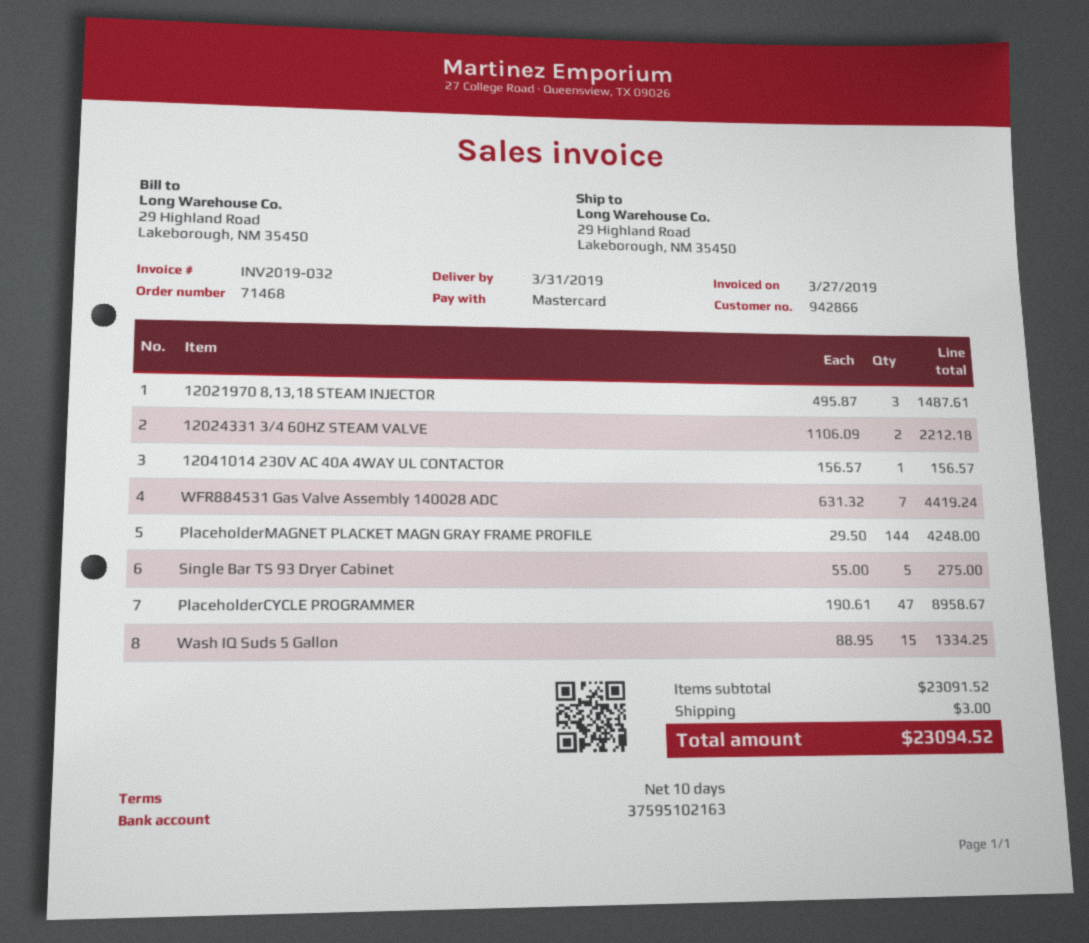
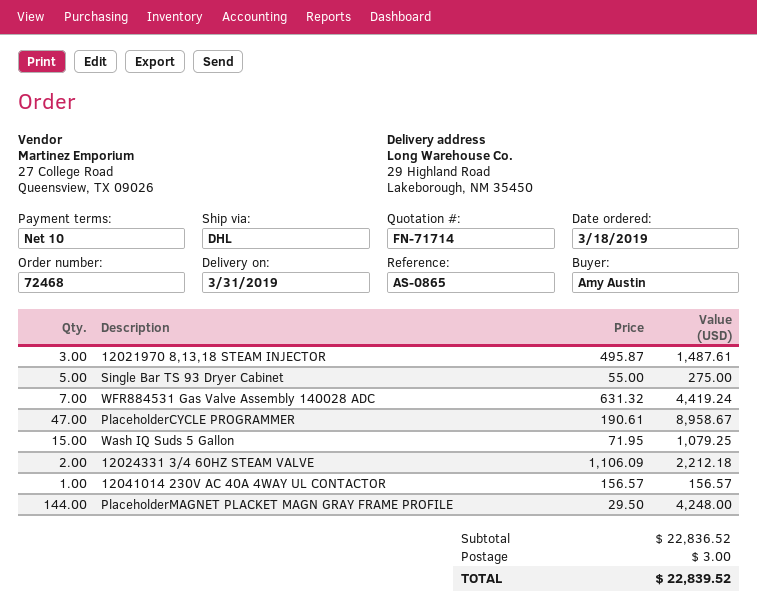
order number: 71468 -> 72468
Wash IQ Suds 5 Gallon: 15 x 88.95 = 1334.25 -> 15 x 71.95 = 1079.25
subtotal: 23091.52 -> 22836.52
total: 23094.52 -> 22839.52

